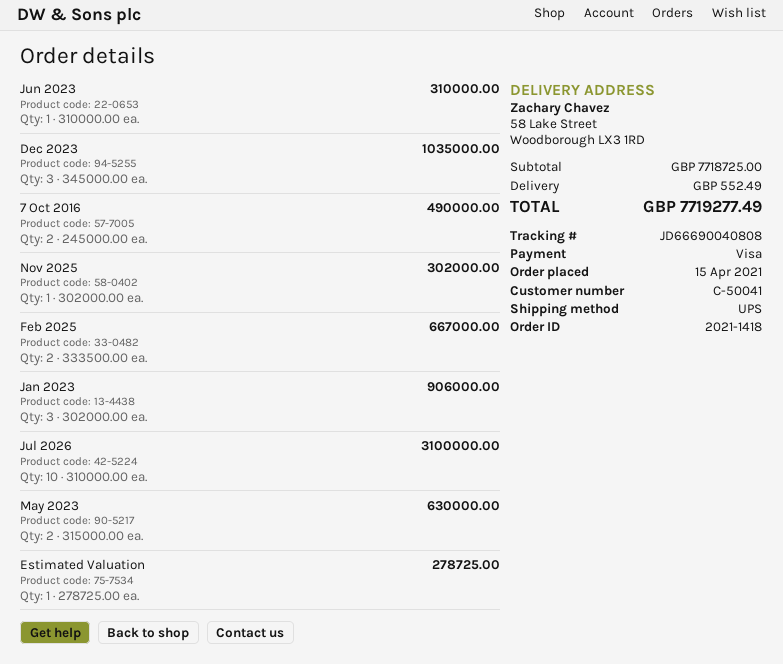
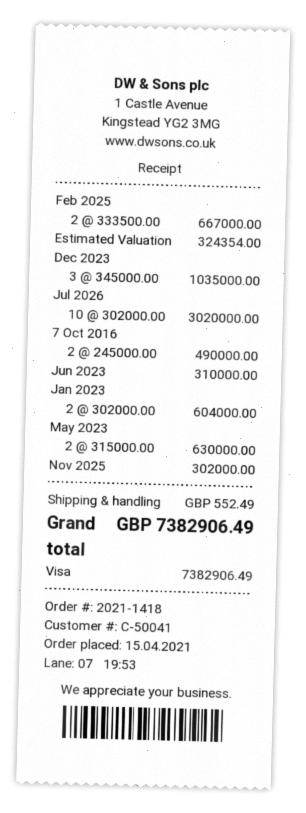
Jan 2023: 3 x 302000.00 = 906000.00 -> 2 x 302000.00 = 604000.00
Jul 2026: 10 x 310000.00 = 3100000.00 -> 10 x 302000.00 = 3020000.00
Estimated Valuation: 1 x 278725.00 = 278725.00 -> 1 x 324354.00 = 324354.00
total: 7719277.49 -> 7382906.49

